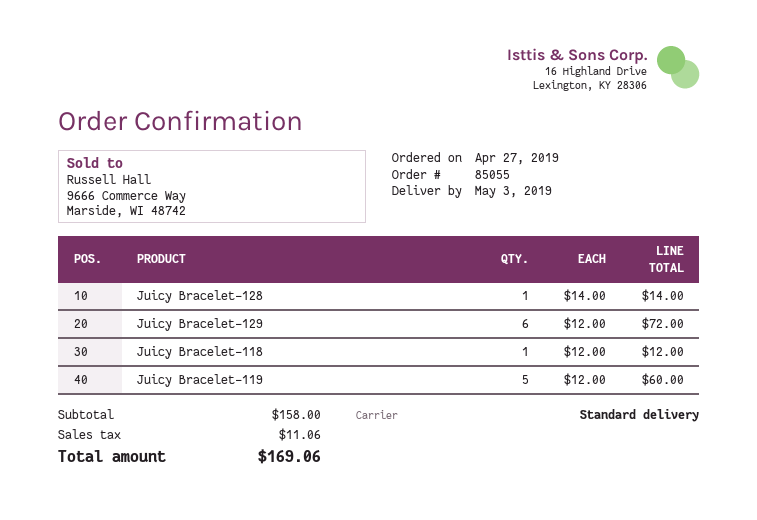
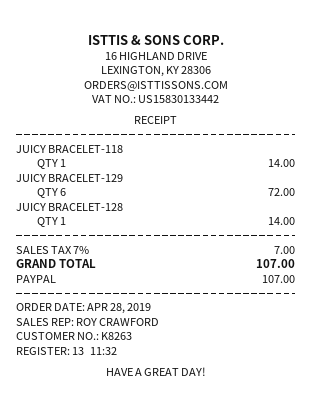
order date: 2019-04-27 -> 2019-04-28
Juicy Bracelet-118: 1 for 12.00 -> 1 for 14.00
Juicy Bracelet-119: 5 for 60.00 -> none
tax: 11.06 -> 7.00
total: 169.06 -> 107.00

